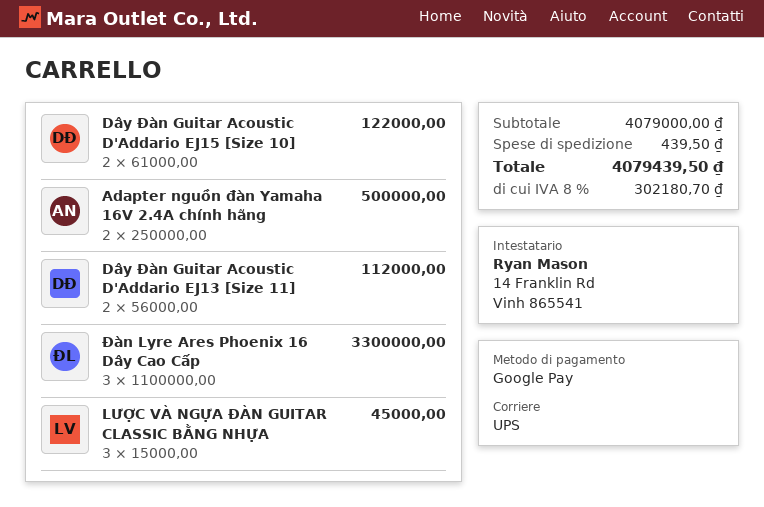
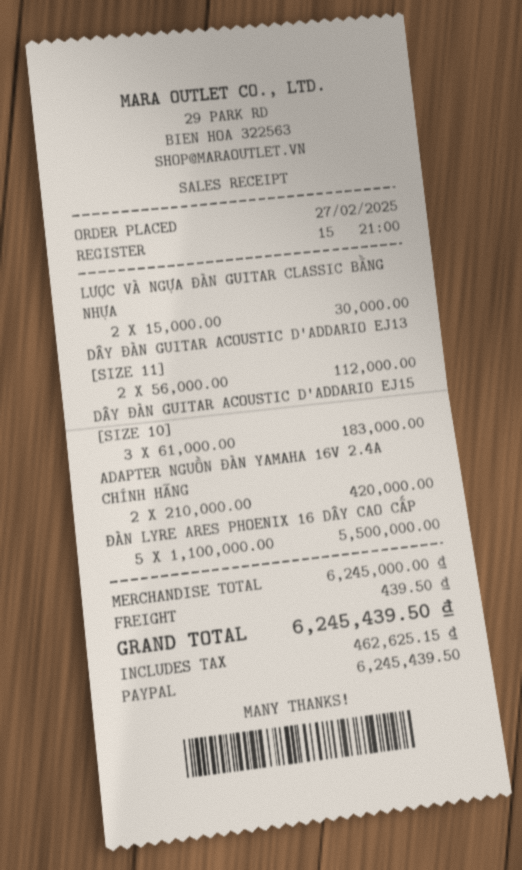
payment method: Google Pay -> PayPal
Dây Đàn Guitar Acoustic D'Addario EJ15 [Size 10]: 2 x 61000.00 = 122000.00 -> 3 x 61000.00 = 183000.00
Adapter nguồn đàn Yamaha 16V 2.4A chính hãng: 2 x 250000.00 = 500000.00 -> 2 x 210000.00 = 420000.00
Đàn Lyre Ares Phoenix 16 Dây Cao Cấp: 3 x 1100000.00 = 3300000.00 -> 5 x 1100000.00 = 5500000.00
LƯỢC VÀ NGỰA ĐÀN GUITAR CLASSIC BẰNG NHỰA: 3 x 15000.00 = 45000.00 -> 2 x 15000.00 = 30000.00
subtotal: 4079000.00 -> 6245000.00
tax: 302180.70 -> 462625.15
total: 4079439.50 -> 6245439.50

